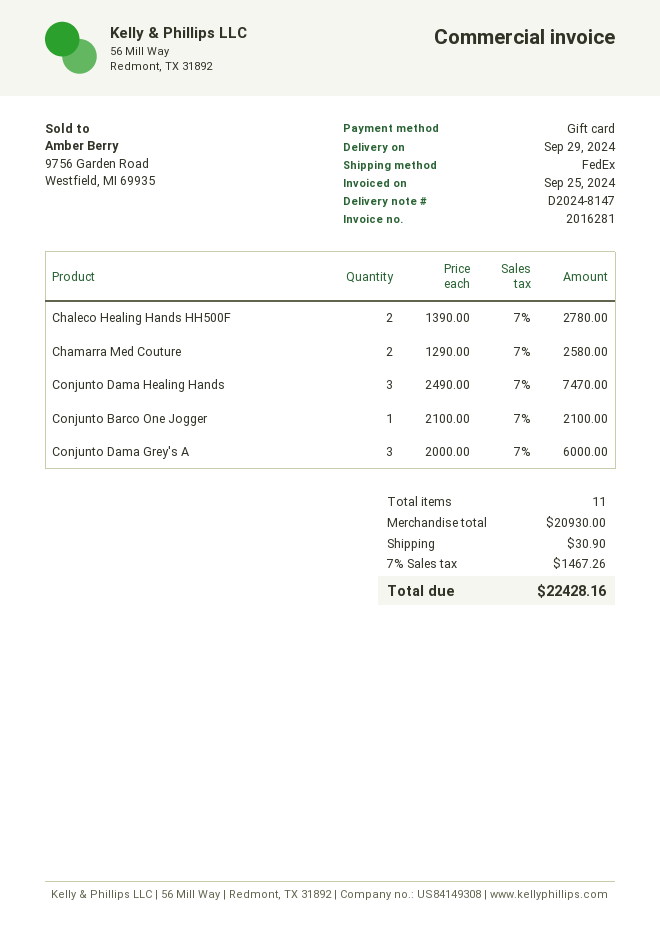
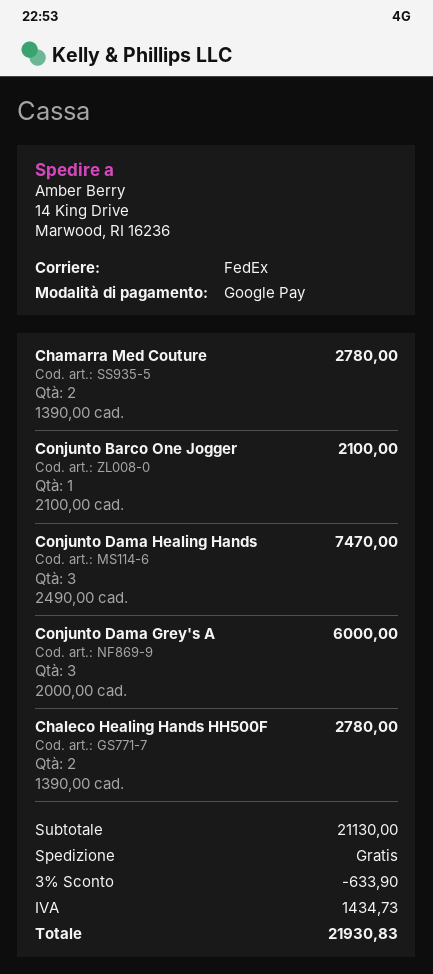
payment method: gift card -> Google Pay
Chamarra Med Couture: 2 x 1290.00 = 2580.00 -> 2 x 1390.00 = 2780.00
subtotal: 20930.00 -> 21130.00
discount: none -> 3% = 633.90
shipping: 30.90 -> 0.00
tax: 1467.26 -> 1434.73
total: 22428.16 -> 21930.83

